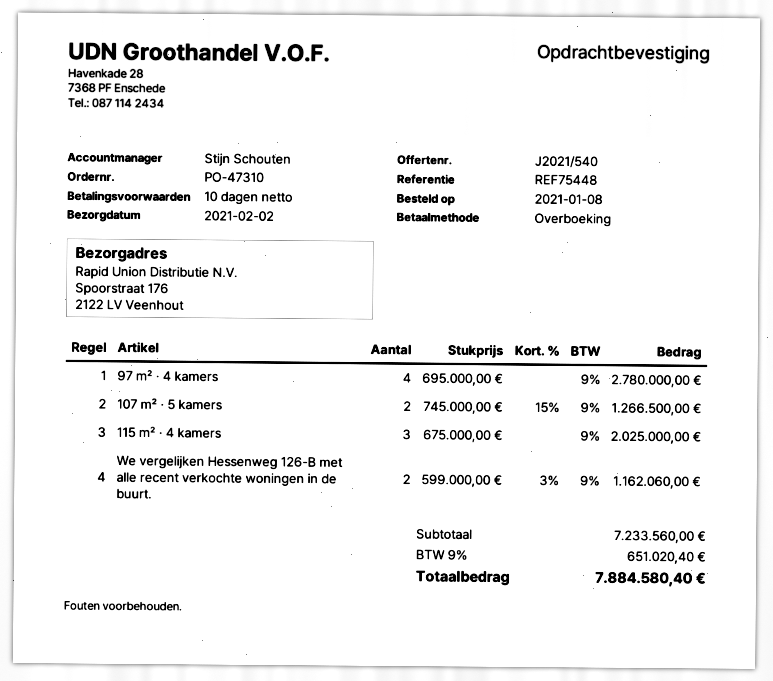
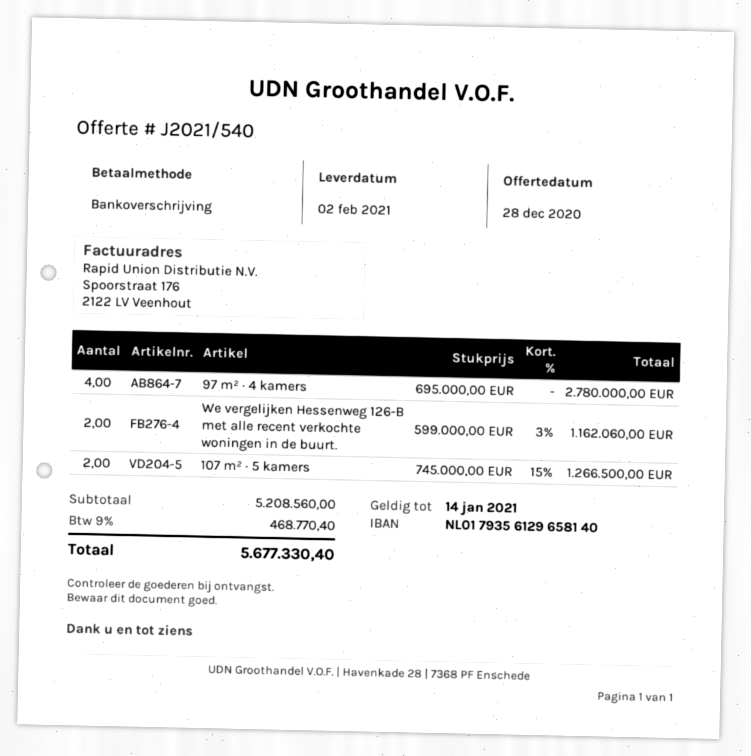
115 m² · 4 kamers: 3 x 675000.00 = 2025000.00 -> none
subtotal: 7233560.00 -> 5208560.00
tax: 9% = 651020.40 -> 9% = 468770.40
total: 7884580.40 -> 5677330.40

